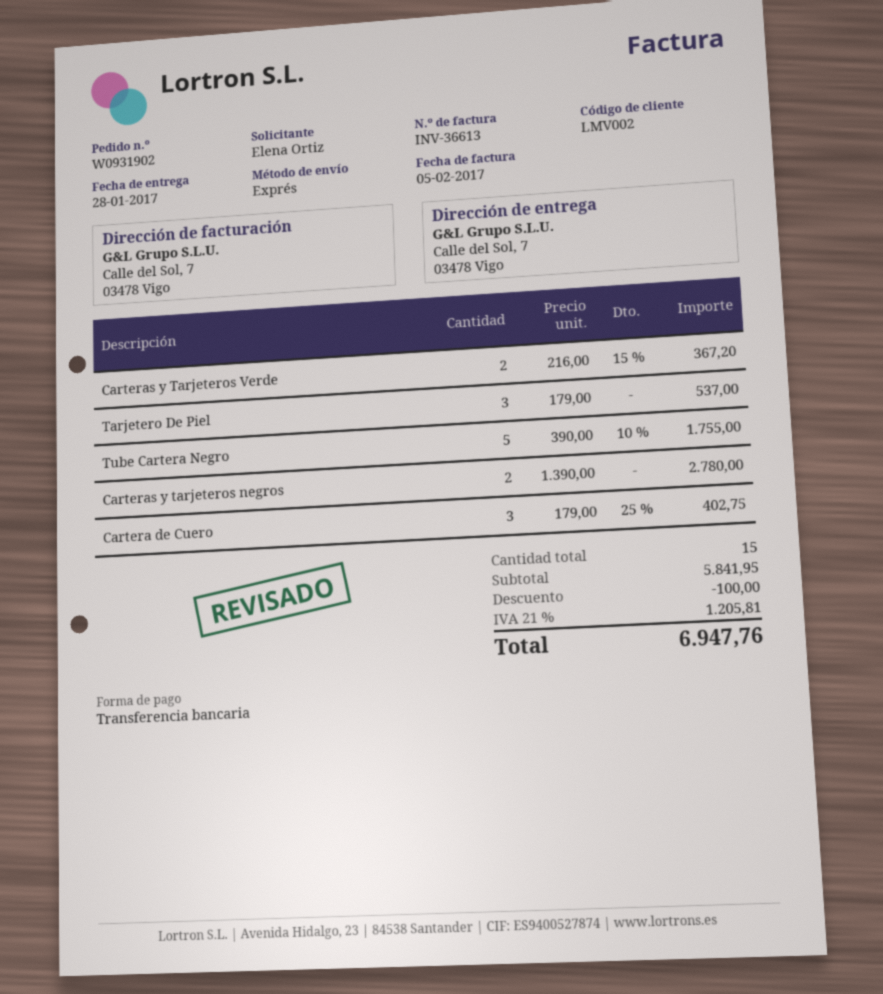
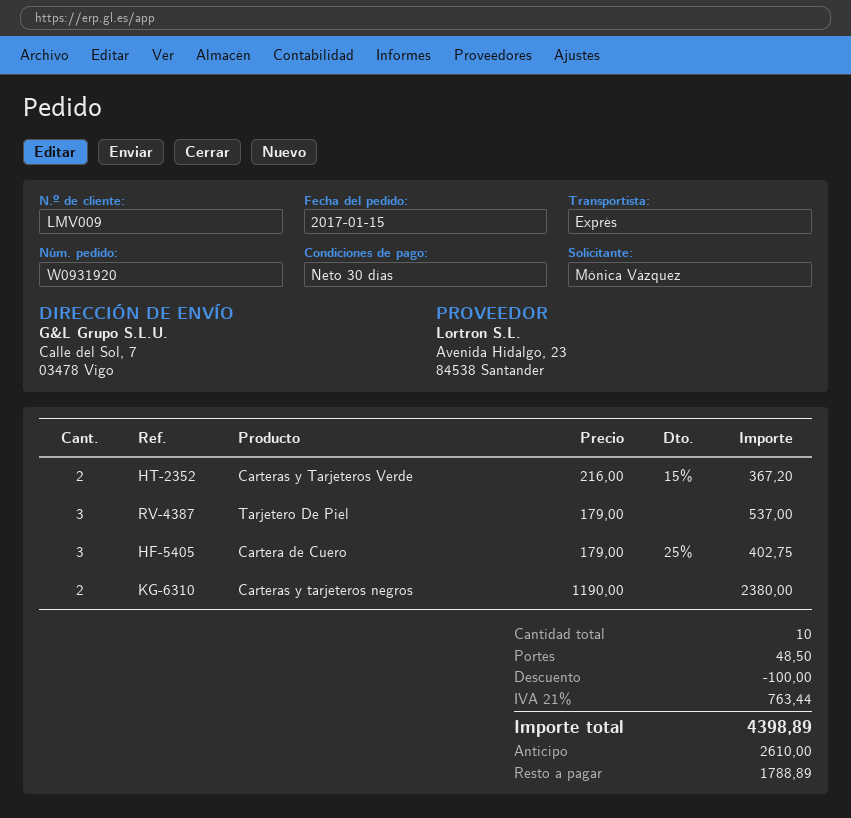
order number: W0931902 -> W0931920
customer number: LMV002 -> LMV009
ordered by: Elena Ortiz -> Mónica Vázquez
Tube Cartera Negro: 5 x 390.00 - 10% = 1755.00 -> none
Carteras y tarjeteros negros: 2 x 1390.00 = 2780.00 -> 2 x 1190.00 = 2380.00
total quantity: 15 -> 10
shipping: none -> 48.50
tax: 21% = 1205.81 -> 21% = 763.44
total: 6947.76 -> 4398.89

